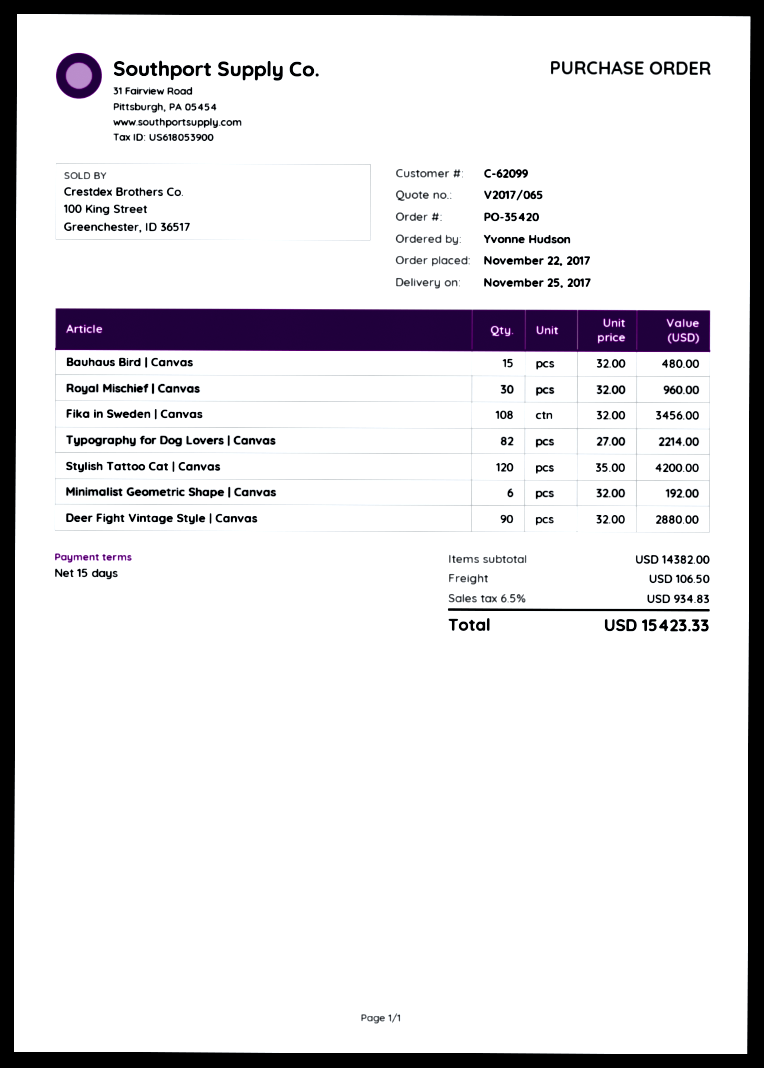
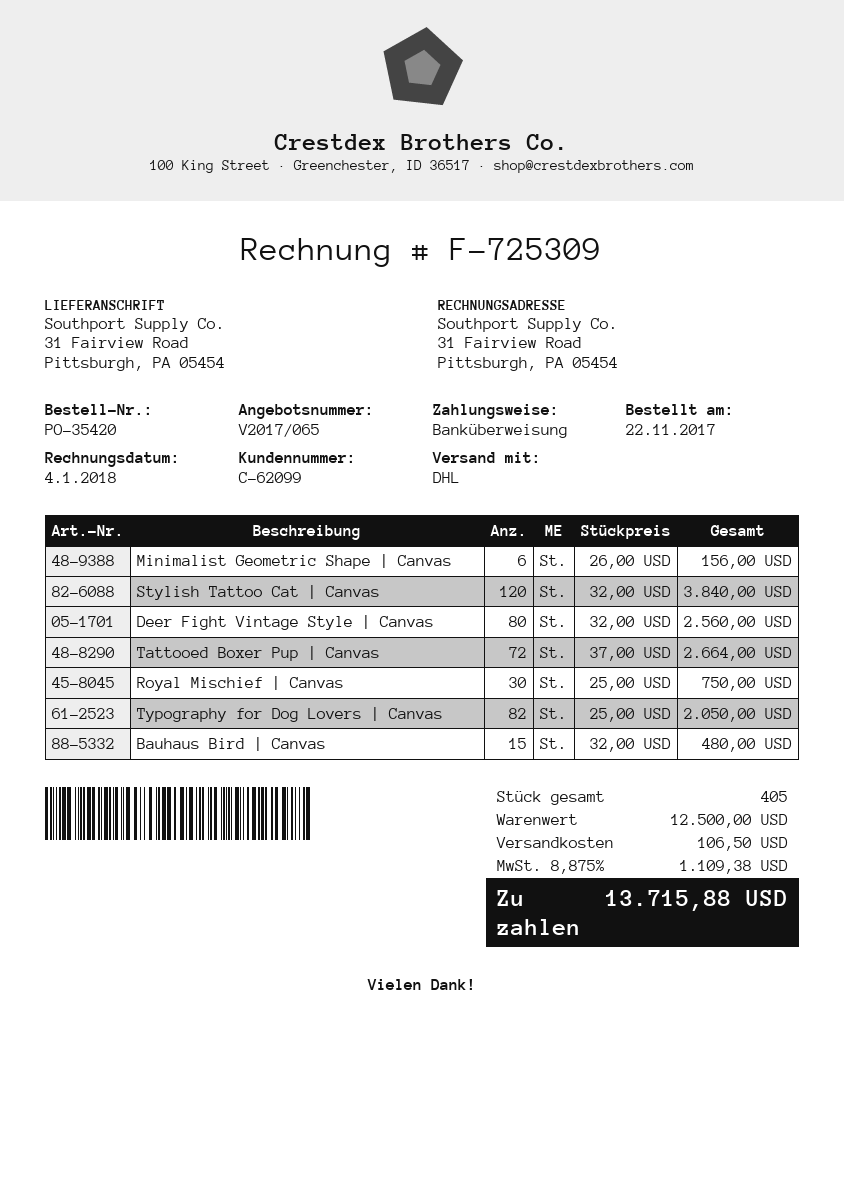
Royal Mischief | Canvas: 30 x 32.00 = 960.00 -> 30 x 25.00 = 750.00
Fika in Sweden | Canvas: 108 x 32.00 = 3456.00 -> none
Typography for Dog Lovers | Canvas: 82 x 27.00 = 2214.00 -> 82 x 25.00 = 2050.00
Stylish Tattoo Cat | Canvas: 120 x 35.00 = 4200.00 -> 120 x 32.00 = 3840.00
Minimalist Geometric Shape | Canvas: 6 x 32.00 = 192.00 -> 6 x 26.00 = 156.00
Deer Fight Vintage Style | Canvas: 90 x 32.00 = 2880.00 -> 80 x 32.00 = 2560.00
Tattooed Boxer Pup | Canvas: none -> 72 x 37.00 = 2664.00
subtotal: 14382.00 -> 12500.00
tax: 6.5% = 934.83 -> 8.875% = 1109.38
total: 15423.33 -> 13715.88

